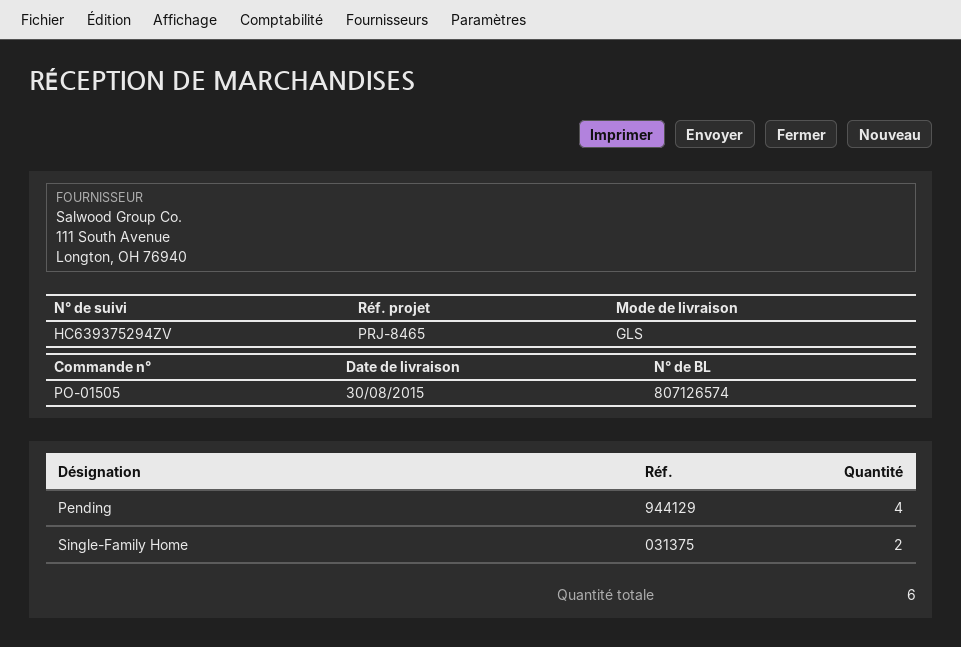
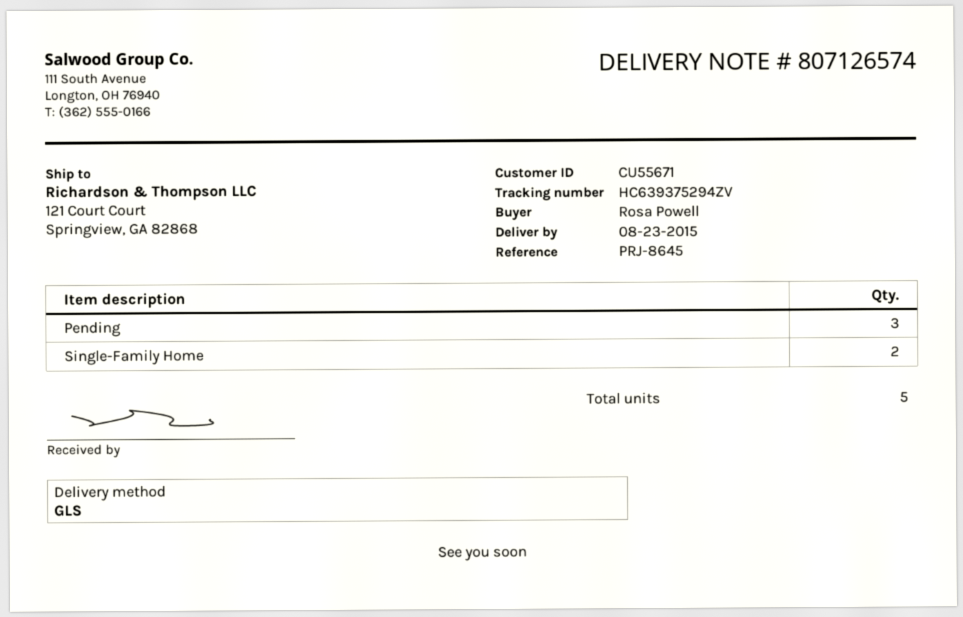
delivery date: 2015-08-30 -> 2015-08-23
reference: PRJ-8465 -> PRJ-8645
Pending: 4 -> 3
total quantity: 6 -> 5

